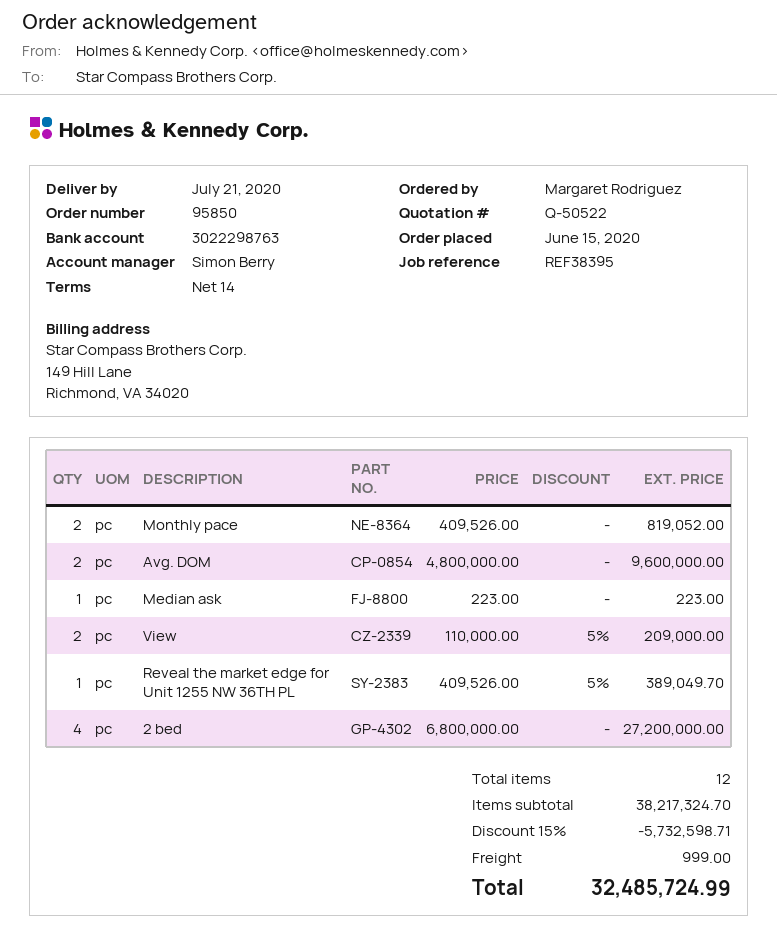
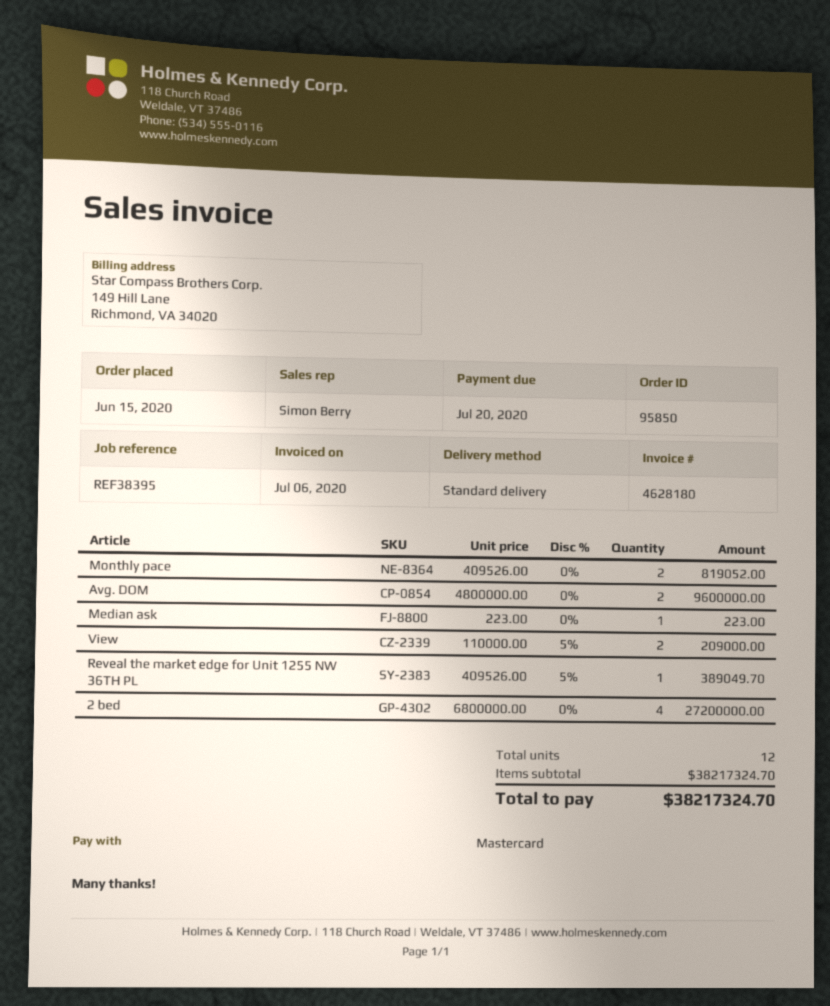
discount: 15% = 5732598.71 -> none
shipping: 999.00 -> none
total: 32485724.99 -> 38217324.70

